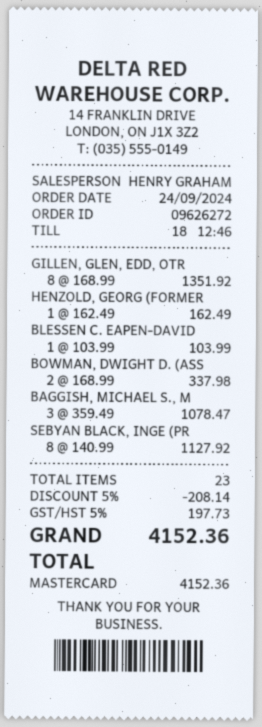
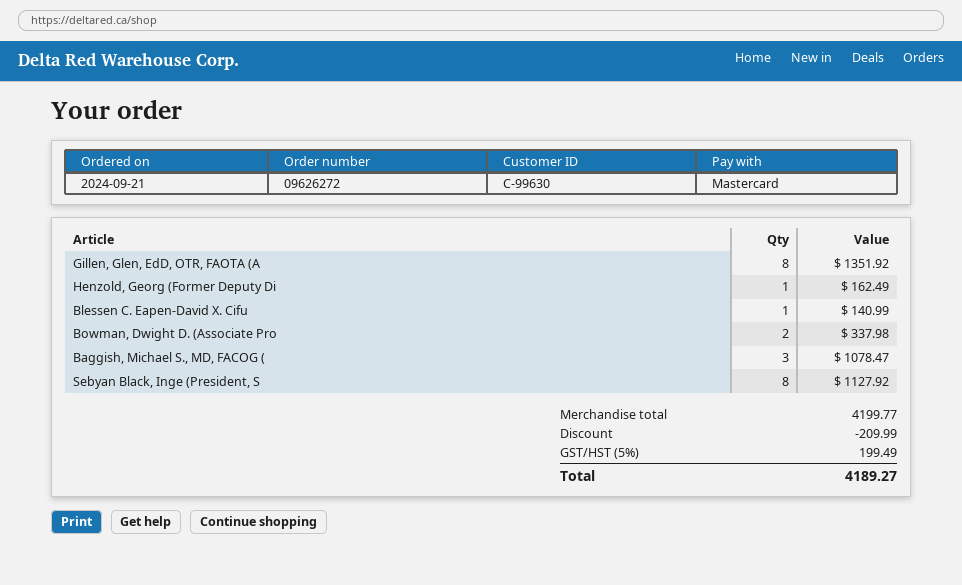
order date: 2024-09-24 -> 2024-09-21
BLESSEN C. EAPEN-DAVID: 1 for 103.99 -> 1 for 140.99
discount: 208.14 -> 209.99
tax: 5% = 197.73 -> 5% = 199.49
total: 4152.36 -> 4189.27

